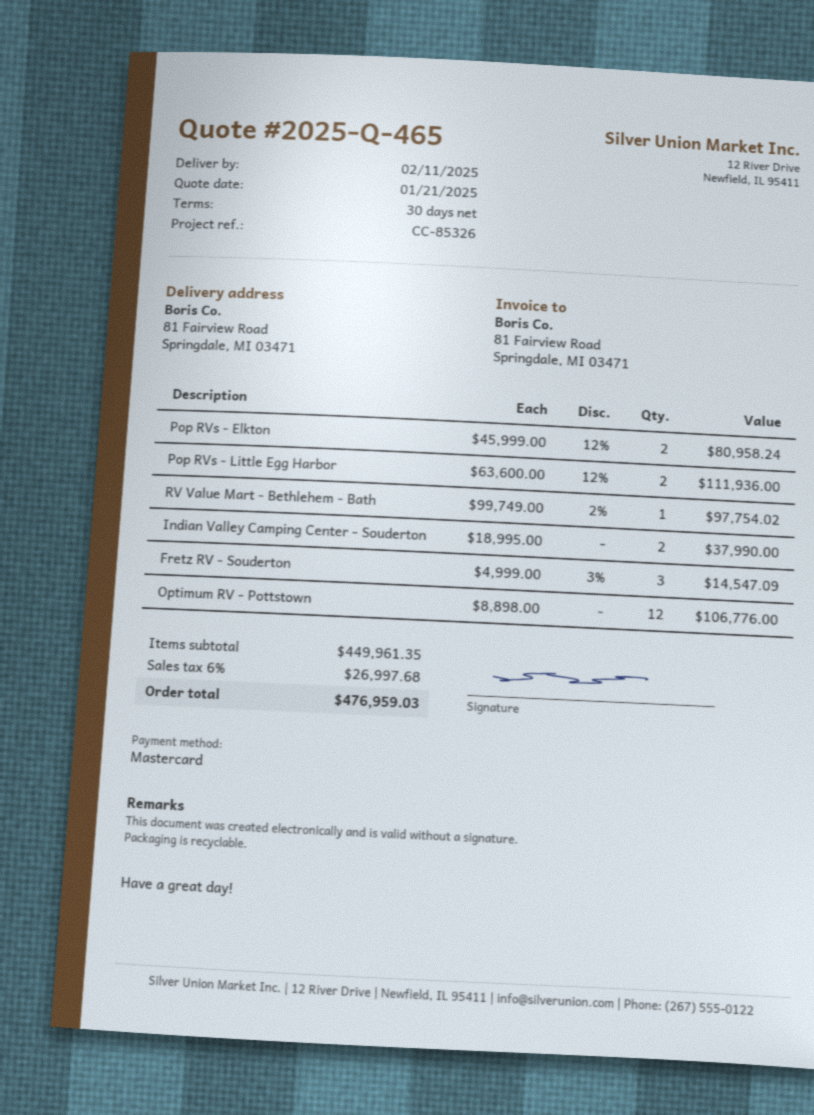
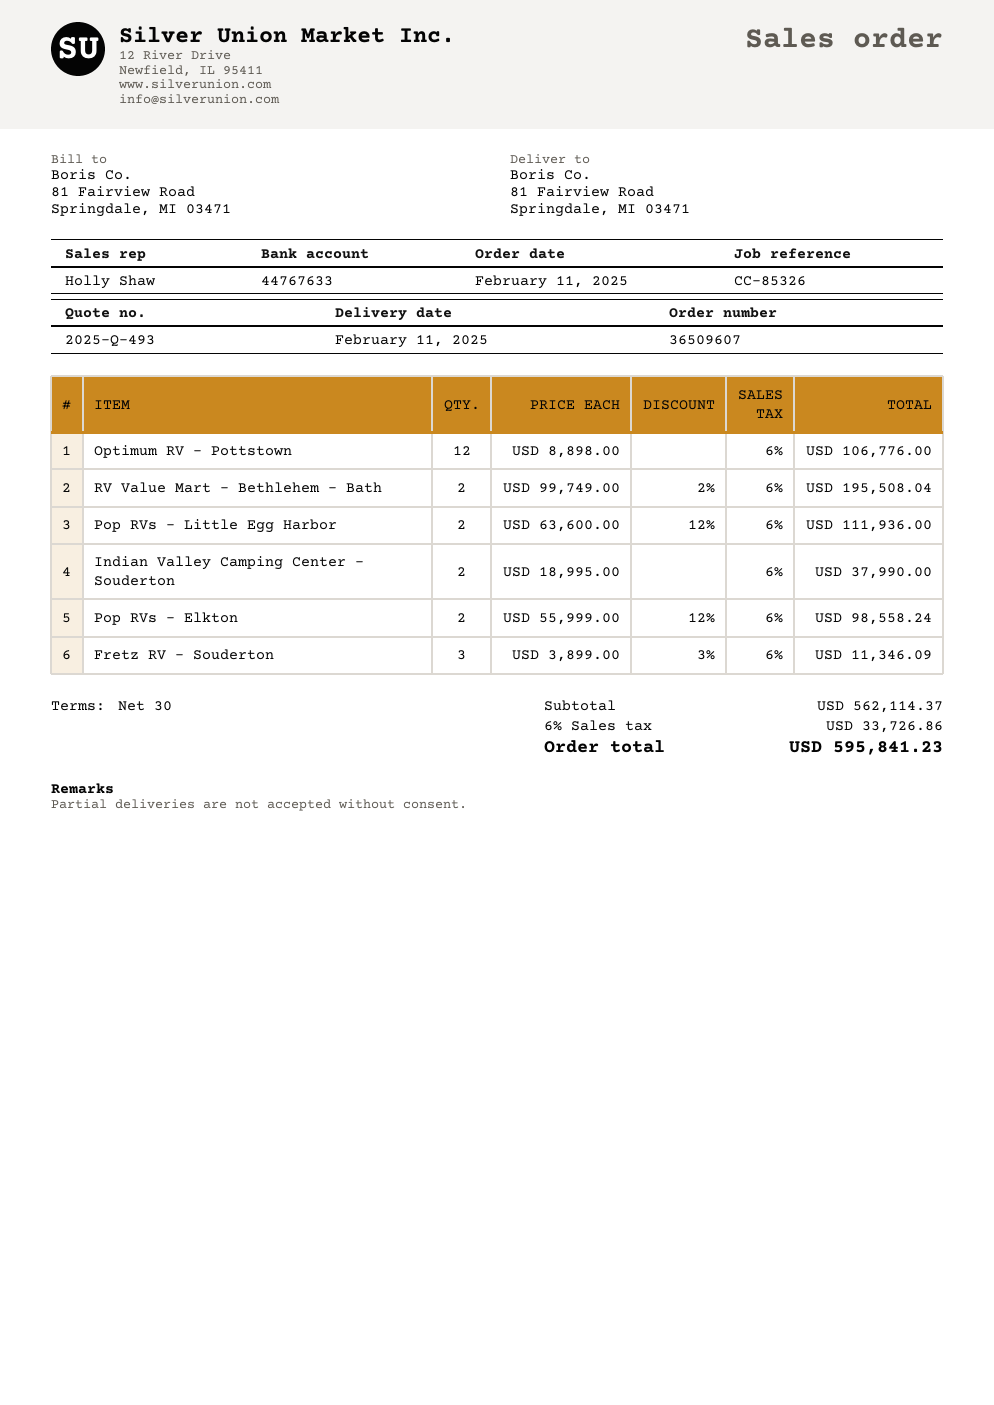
quote number: 2025-Q-465 -> 2025-Q-493
Pop RVs - Elkton: 2 x 45999.00 - 12% = 80958.24 -> 2 x 55999.00 - 12% = 98558.24
RV Value Mart - Bethlehem - Bath: 1 x 99749.00 - 2% = 97754.02 -> 2 x 99749.00 - 2% = 195508.04
Fretz RV - Souderton: 3 x 4999.00 - 3% = 14547.09 -> 3 x 3899.00 - 3% = 11346.09
subtotal: 449961.35 -> 562114.37
tax: 6% = 26997.68 -> 6% = 33726.86
total: 476959.03 -> 595841.23

